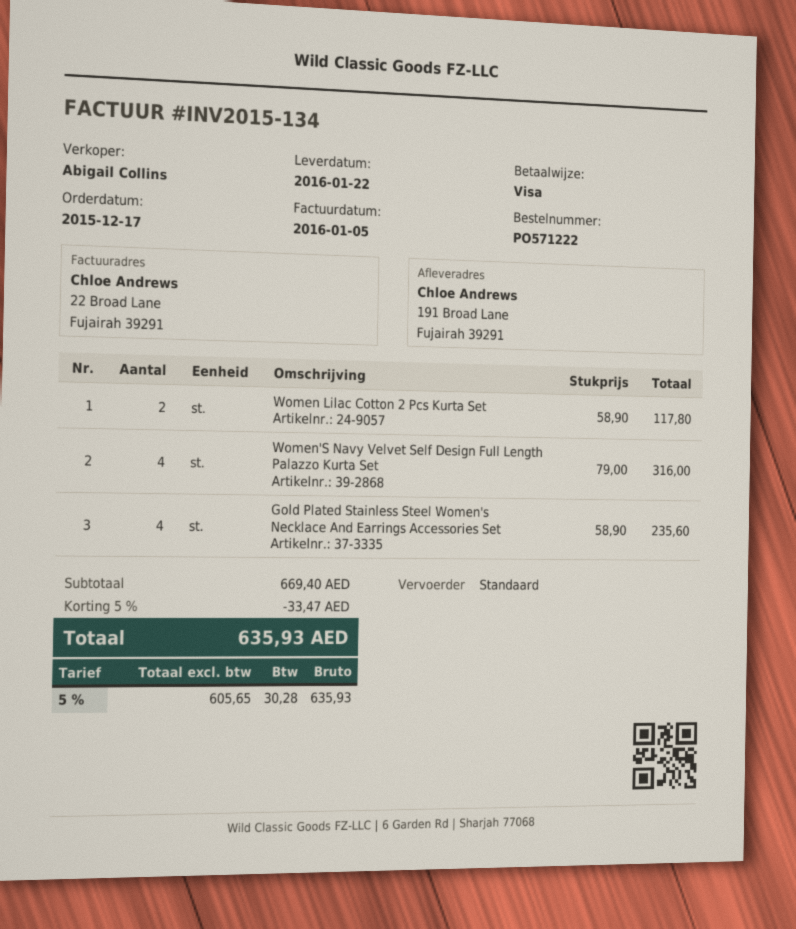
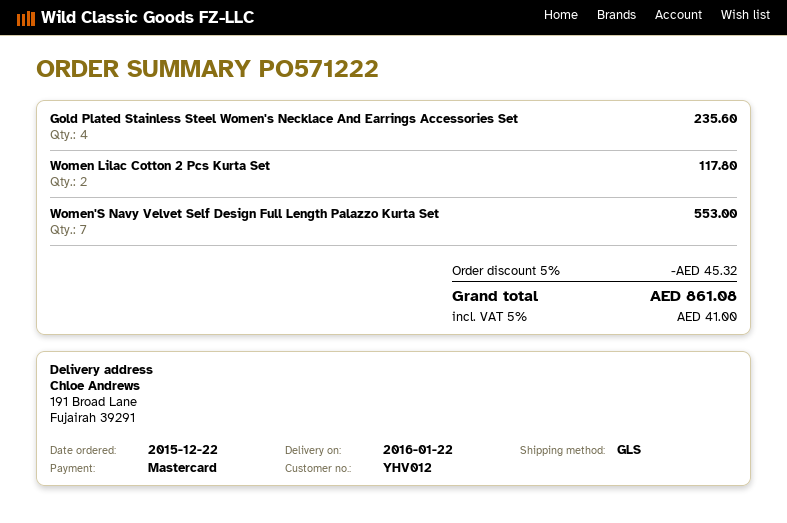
order date: 2015-12-17 -> 2015-12-22
payment method: Visa -> Mastercard
shipping method: standard -> GLS
Women'S Navy Velvet Self Design Full Length Palazzo Kurta Set: 4 for 316.00 -> 7 for 553.00
discount: 5% = 33.47 -> 5% = 45.32
tax: 5% = 30.28 -> 5% = 41.00
total: 635.93 -> 861.08

